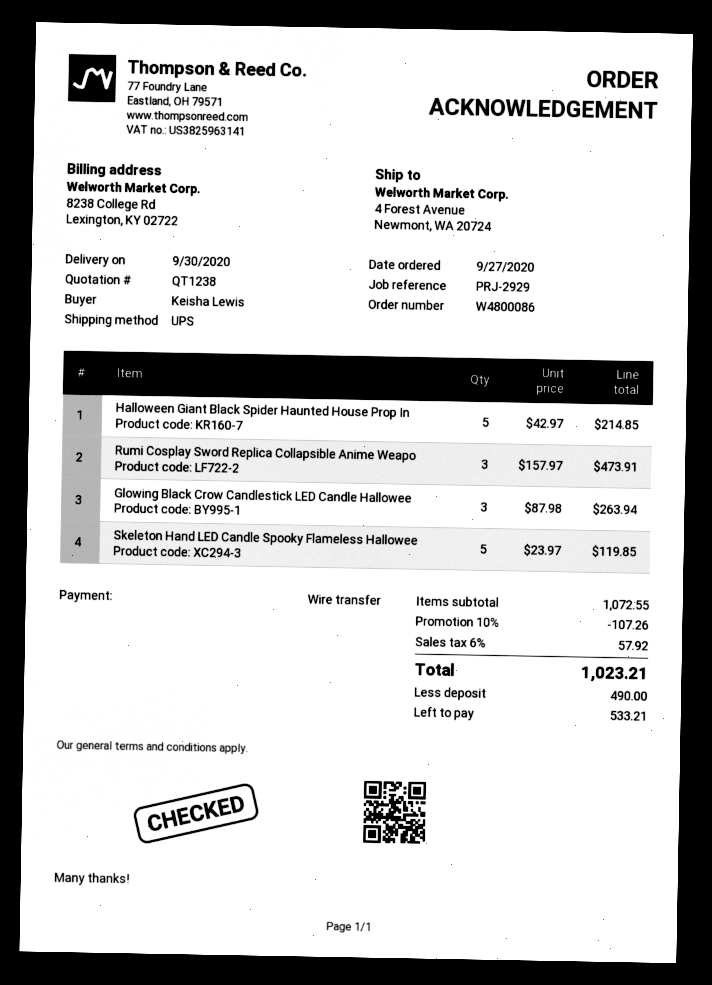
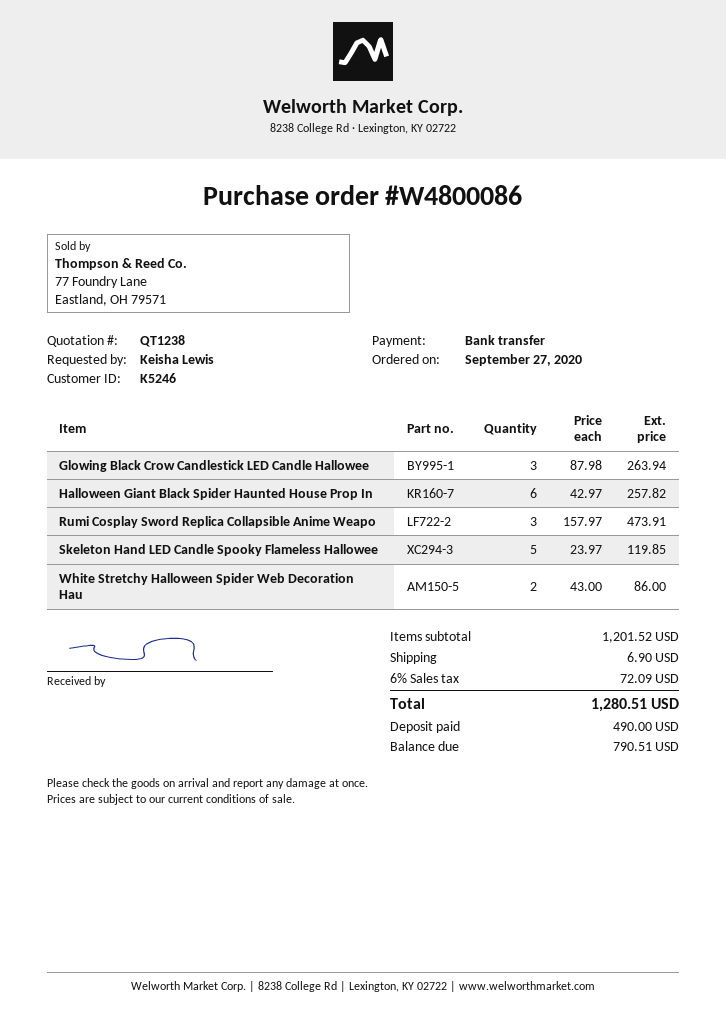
Halloween Giant Black Spider Haunted House Prop In: 5 x 42.97 = 214.85 -> 6 x 42.97 = 257.82
White Stretchy Halloween Spider Web Decoration Hau: none -> 2 x 43.00 = 86.00
subtotal: 1072.55 -> 1201.52
discount: 10% = 107.26 -> none
shipping: none -> 6.90
tax: 6% = 57.92 -> 6% = 72.09
total: 1023.21 -> 1280.51
balance: 533.21 -> 790.51

